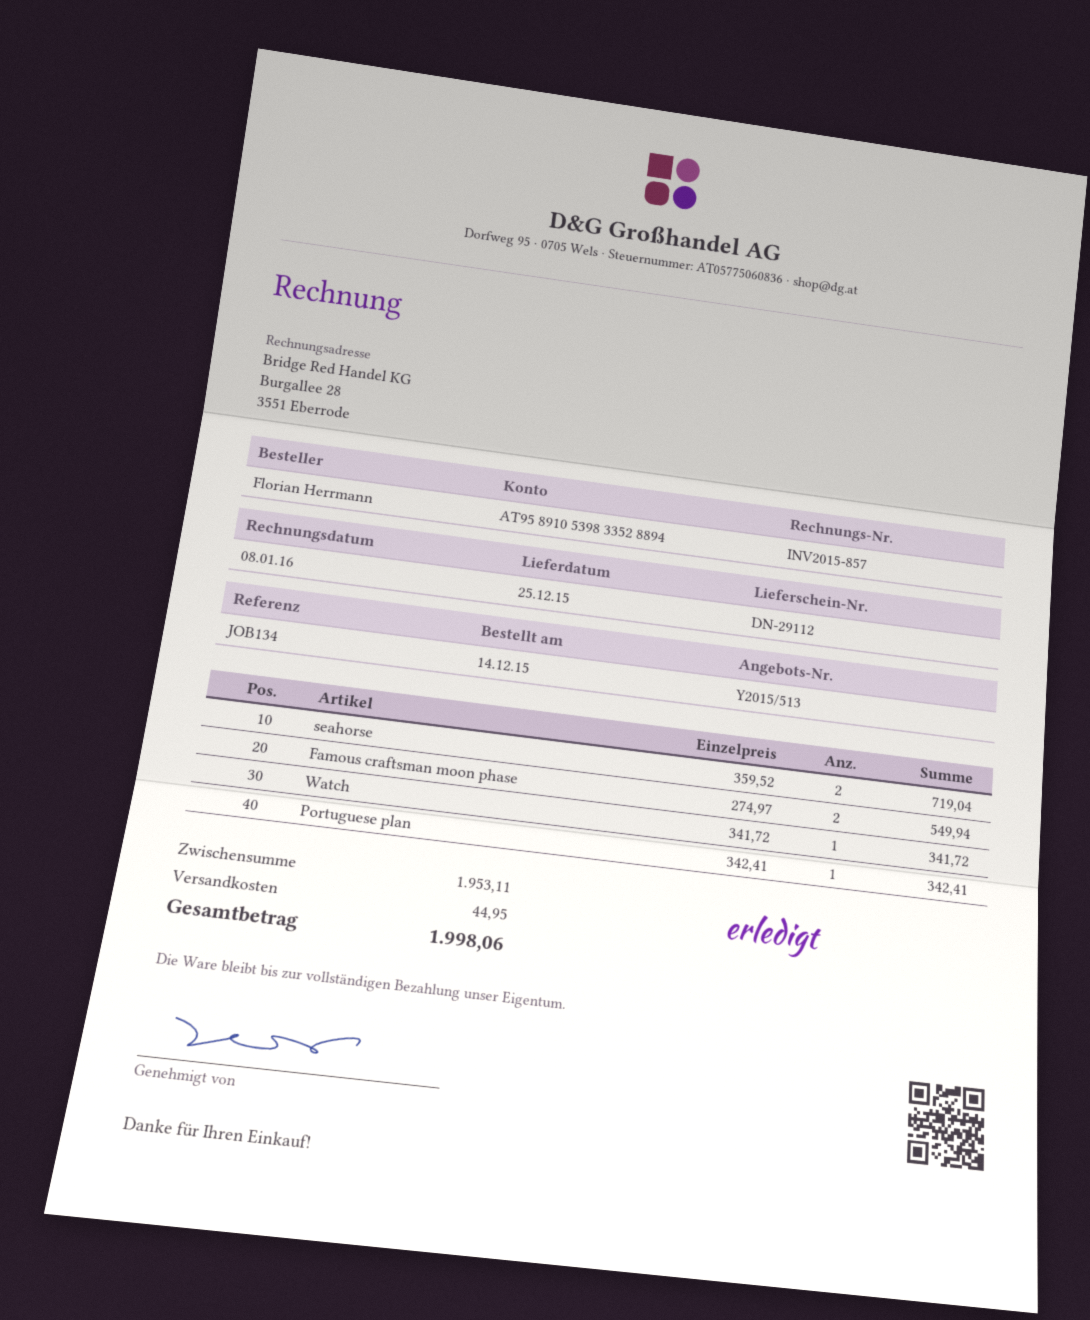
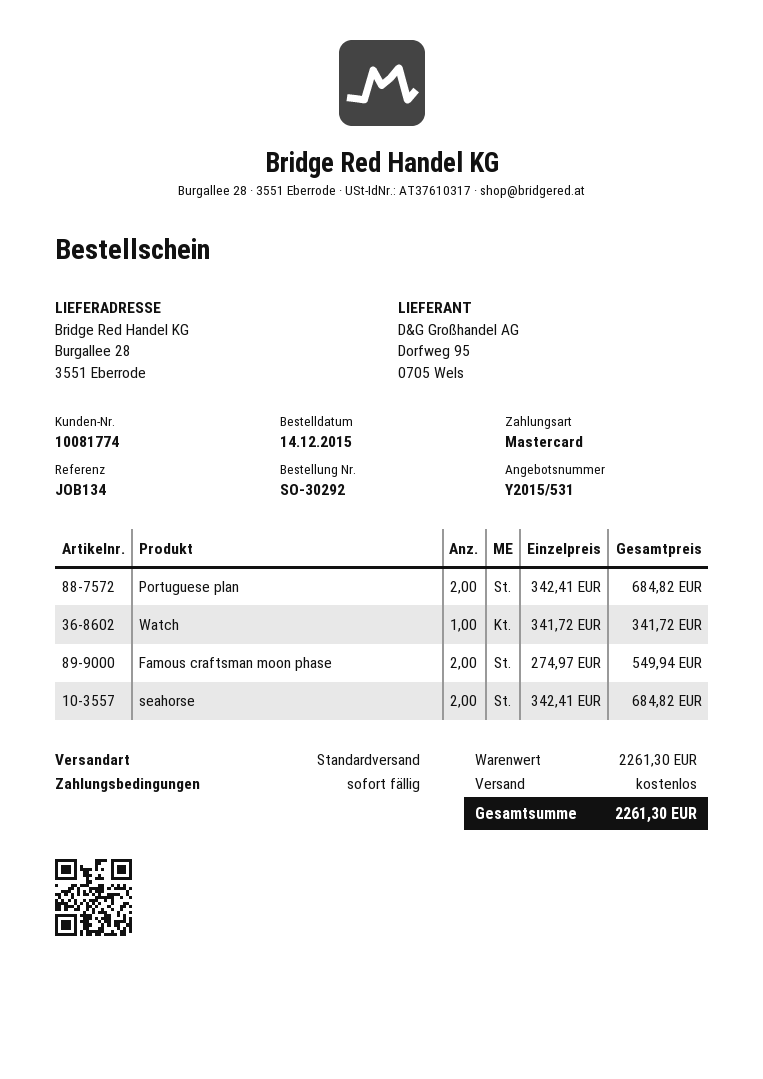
quote number: Y2015/513 -> Y2015/531
seahorse: 2 x 359.52 = 719.04 -> 2 x 342.41 = 684.82
Portuguese plan: 1 x 342.41 = 342.41 -> 2 x 342.41 = 684.82
subtotal: 1953.11 -> 2261.30
shipping: 44.95 -> 0.00
total: 1998.06 -> 2261.30

